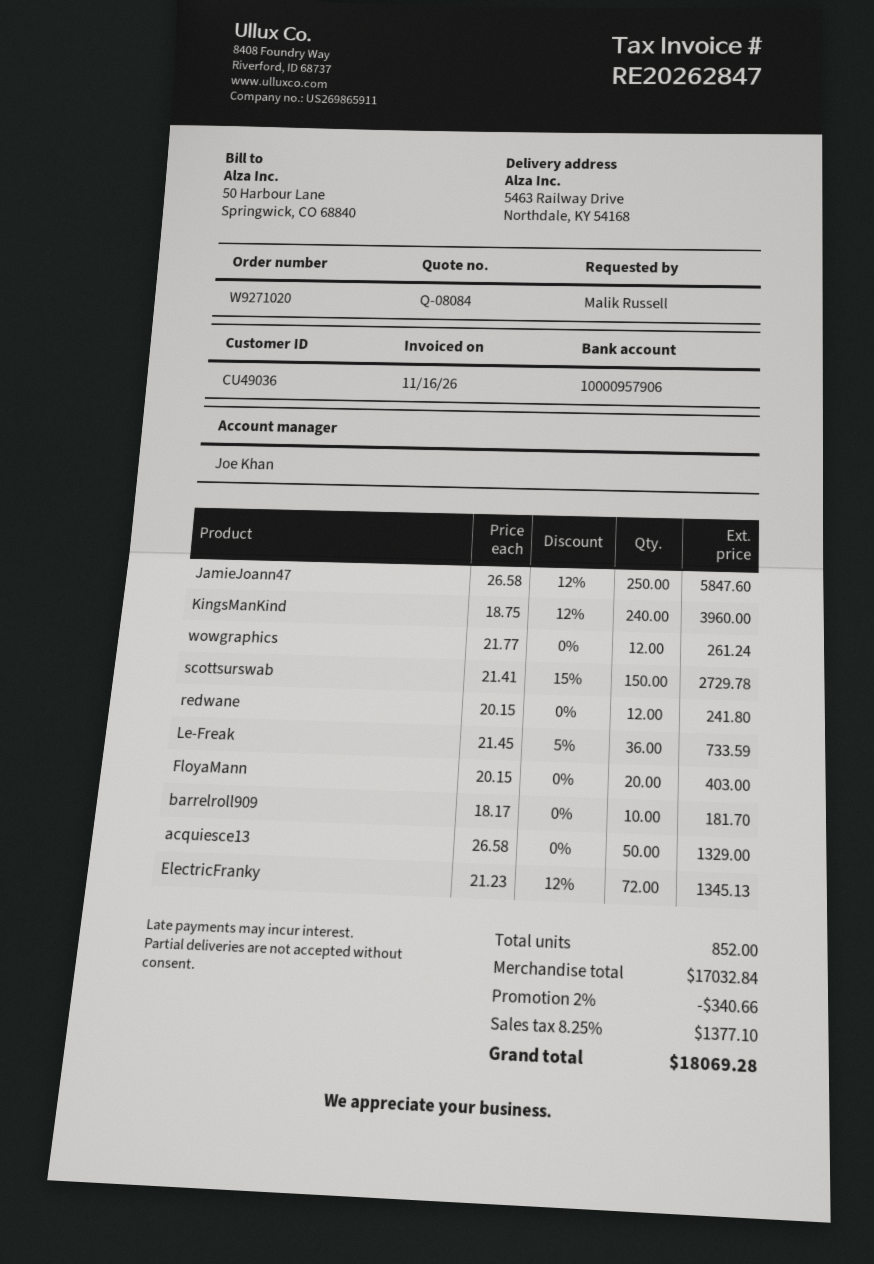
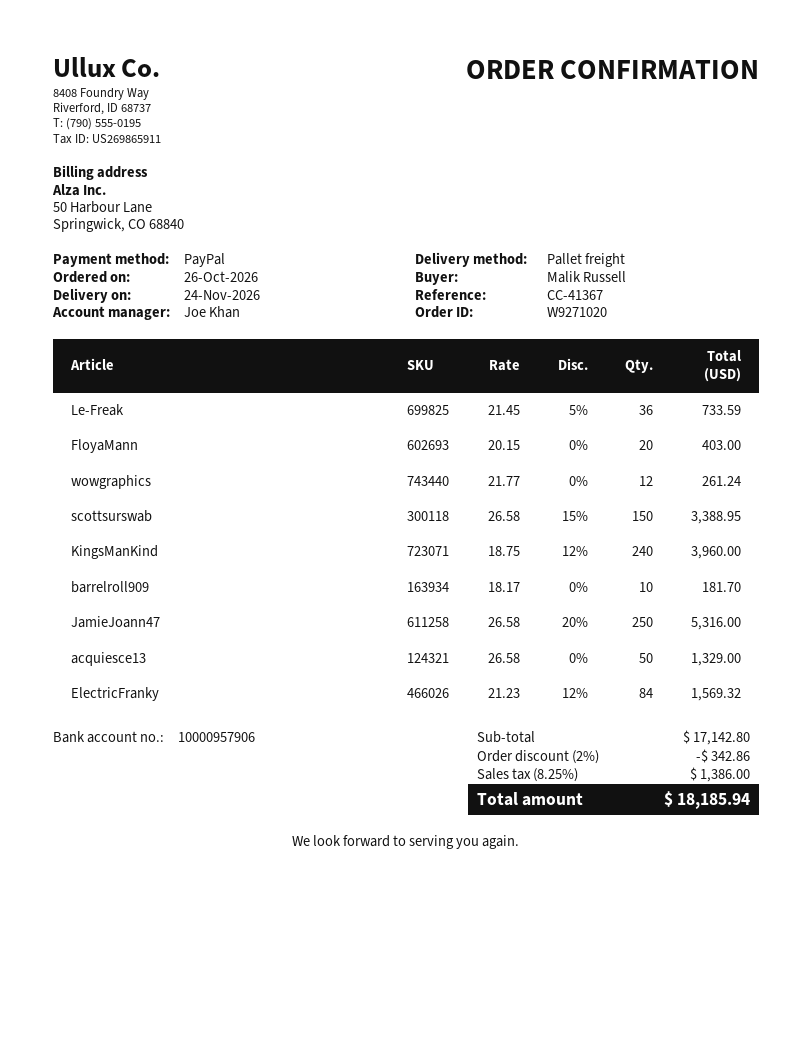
JamieJoann47: 250 x 26.58 - 12% = 5847.60 -> 250 x 26.58 - 20% = 5316.00
scottsurswab: 150 x 21.41 - 15% = 2729.78 -> 150 x 26.58 - 15% = 3388.95
redwane: 12 x 20.15 = 241.80 -> none
ElectricFranky: 72 x 21.23 - 12% = 1345.13 -> 84 x 21.23 - 12% = 1569.32
subtotal: 17032.84 -> 17142.80
discount: 2% = 340.66 -> 2% = 342.86
tax: 8.25% = 1377.10 -> 8.25% = 1386.00
total: 18069.28 -> 18185.94

